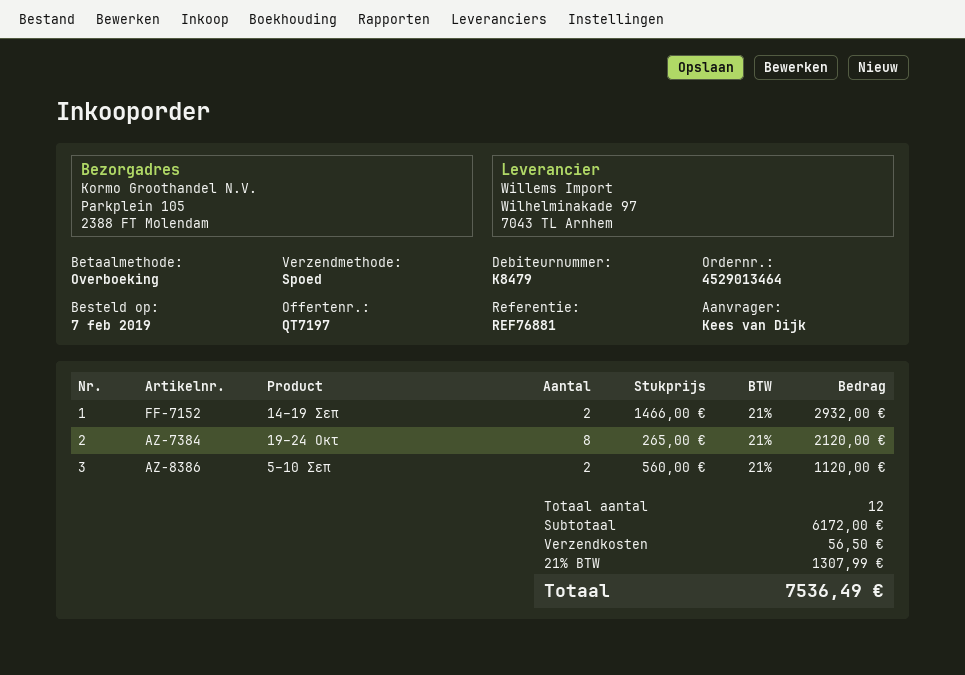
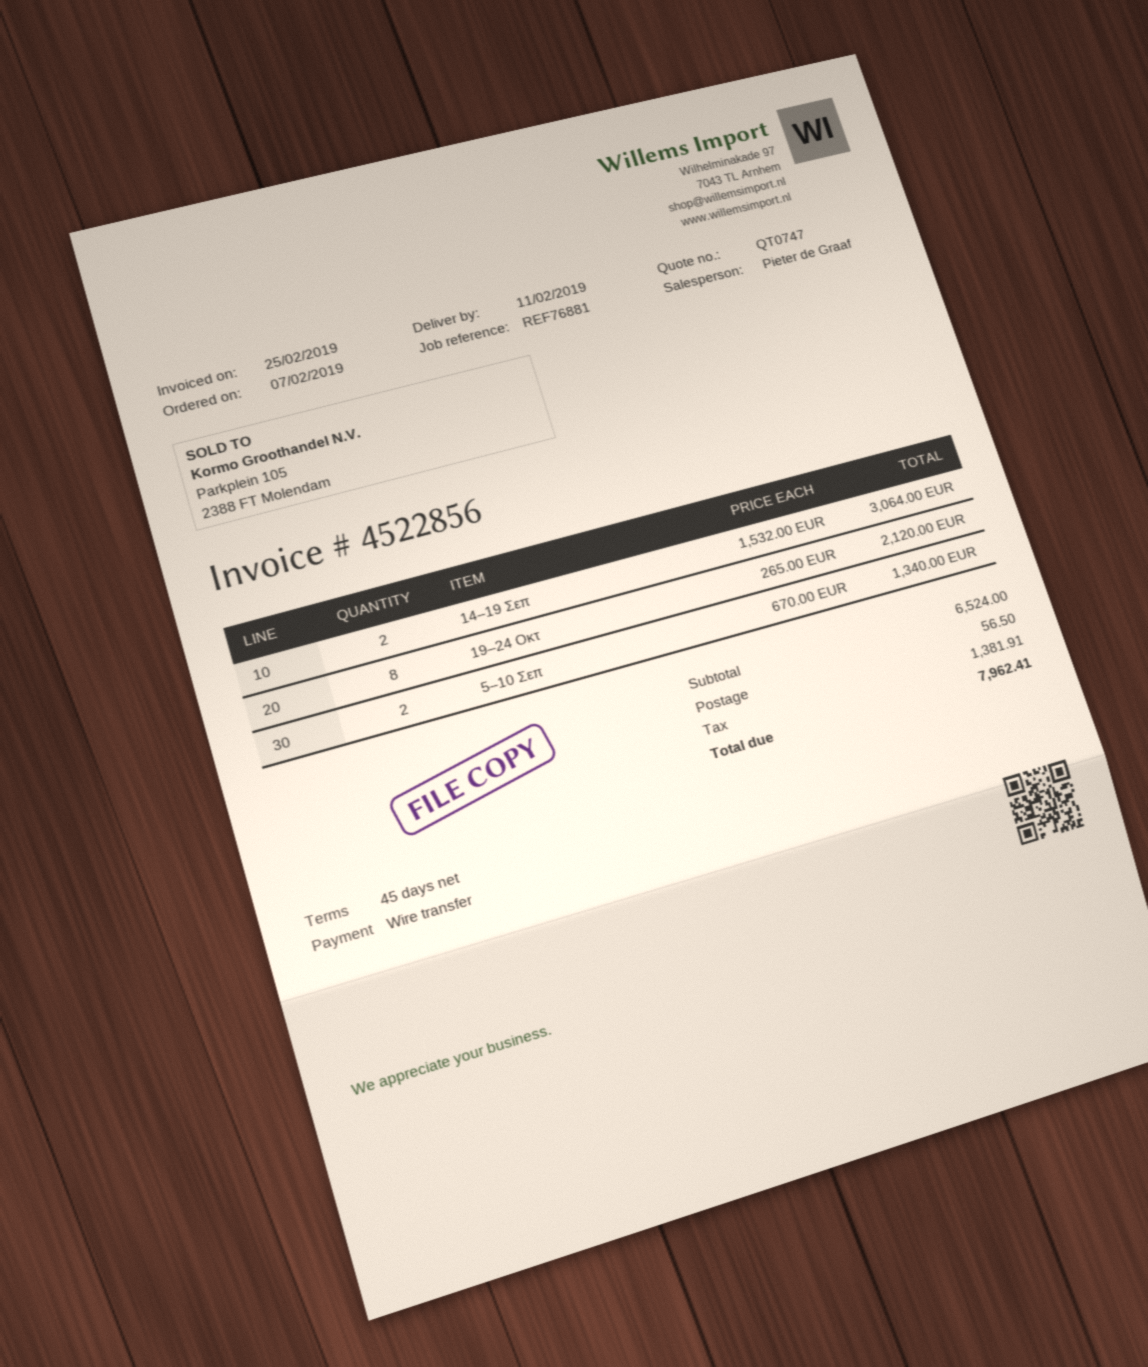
quote number: QT7197 -> QT0747
14–19 Σεπ: 2 x 1466.00 = 2932.00 -> 2 x 1532.00 = 3064.00
5–10 Σεπ: 2 x 560.00 = 1120.00 -> 2 x 670.00 = 1340.00
subtotal: 6172.00 -> 6524.00
tax: 1307.99 -> 1381.91
total: 7536.49 -> 7962.41

